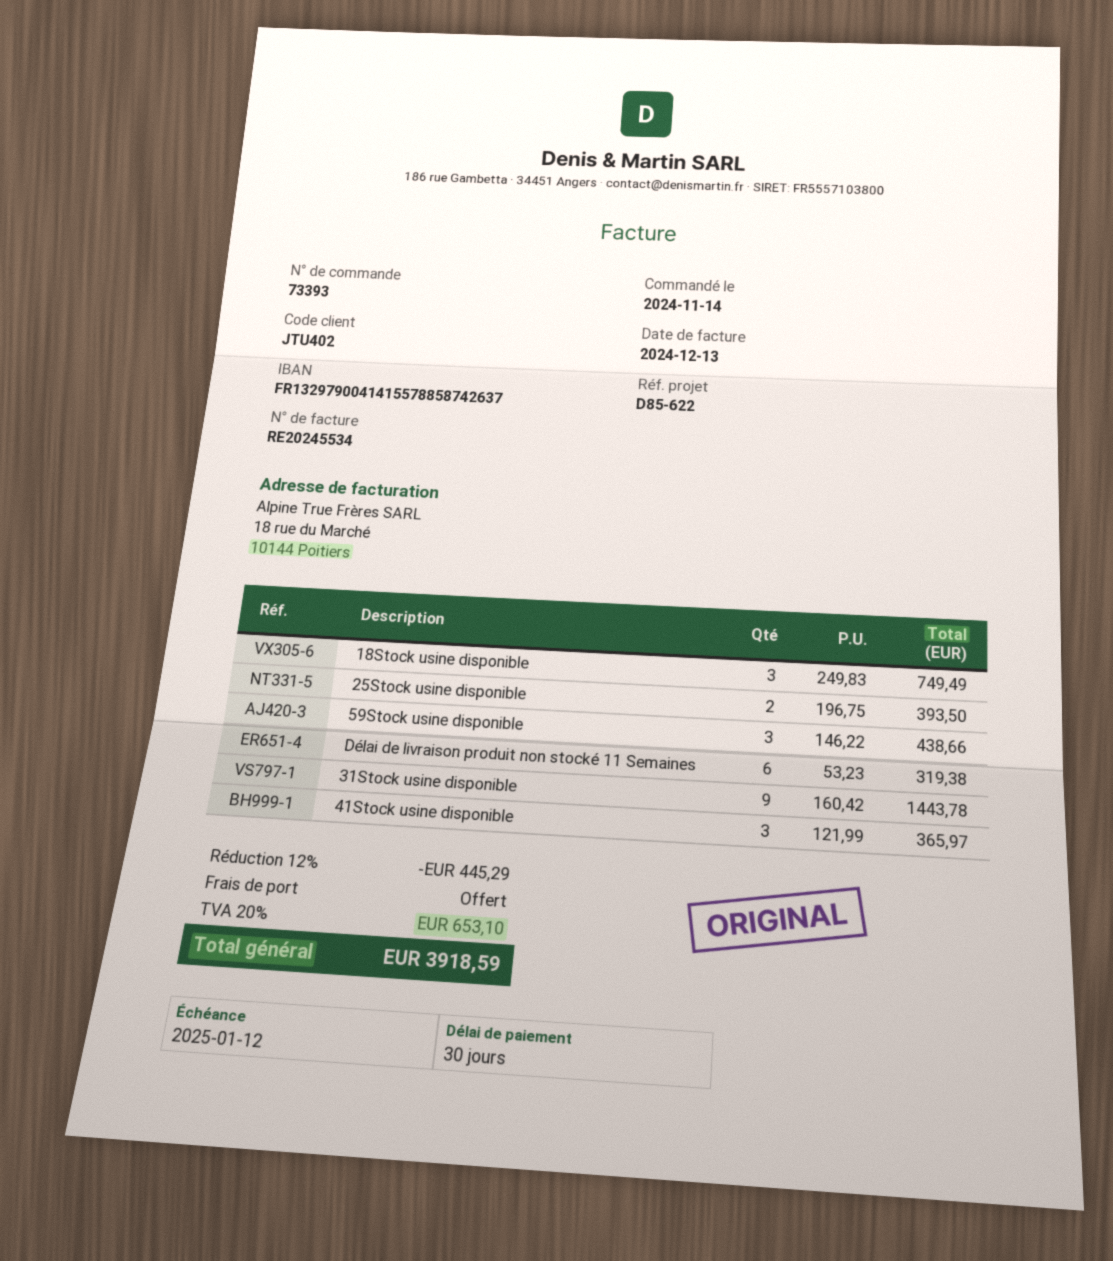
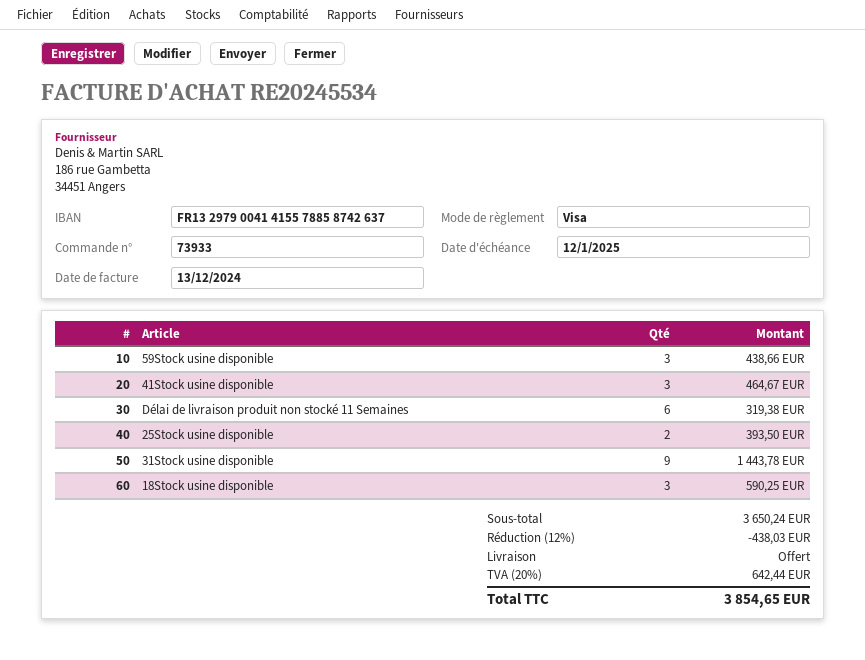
order number: 73393 -> 73933
18Stock usine disponible: 3 for 749.49 -> 3 for 590.25
41Stock usine disponible: 3 for 365.97 -> 3 for 464.67
discount: 12% = 445.29 -> 12% = 438.03
tax: 20% = 653.10 -> 20% = 642.44
total: 3918.59 -> 3854.65

